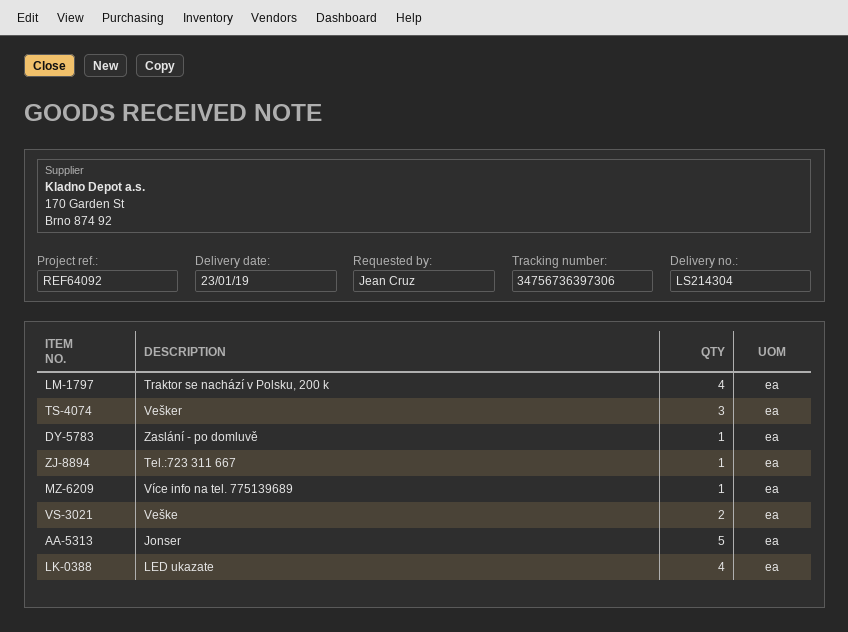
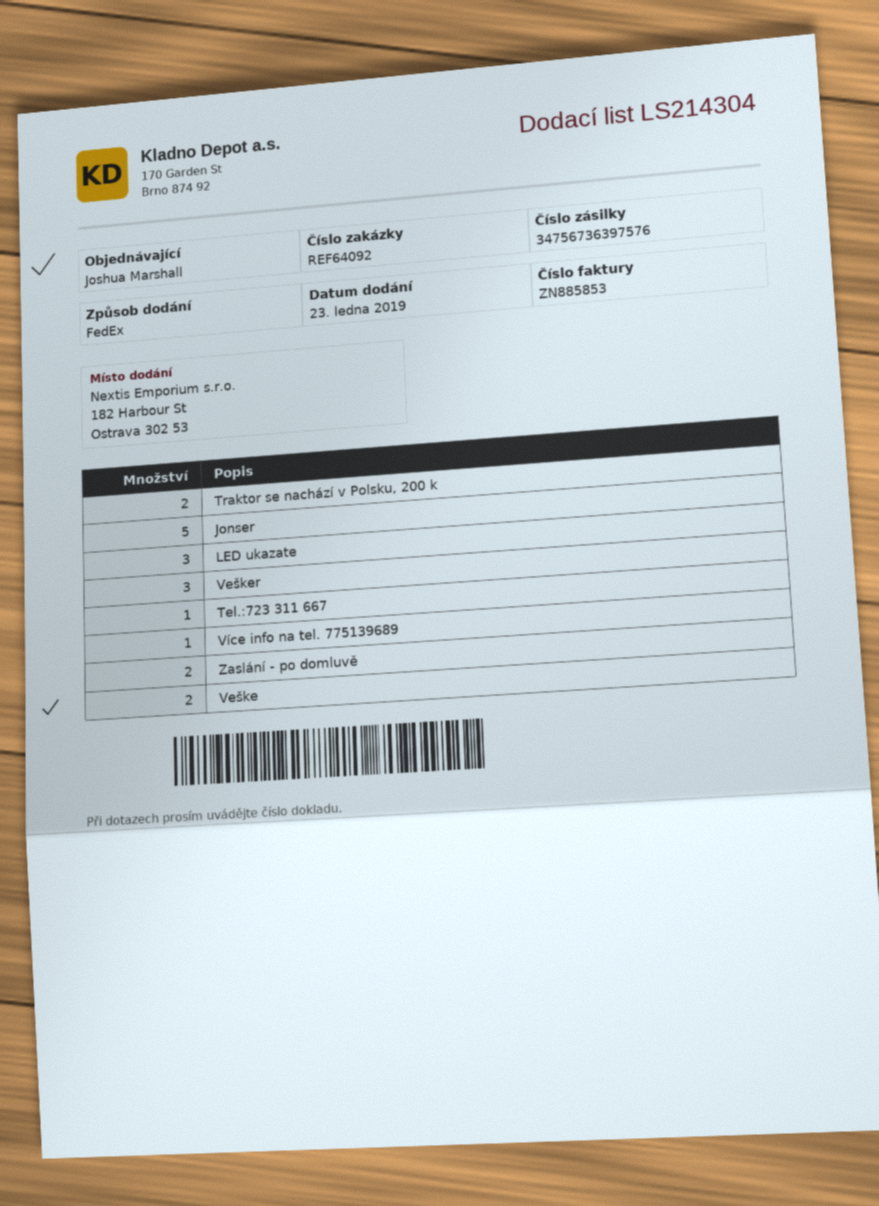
ordered by: Jean Cruz -> Joshua Marshall
tracking number: 34756736397306 -> 34756736397576
Traktor se nachází v Polsku, 200 k: 4 -> 2
Zaslání - po domluvě: 1 -> 2
LED ukazate: 4 -> 3

